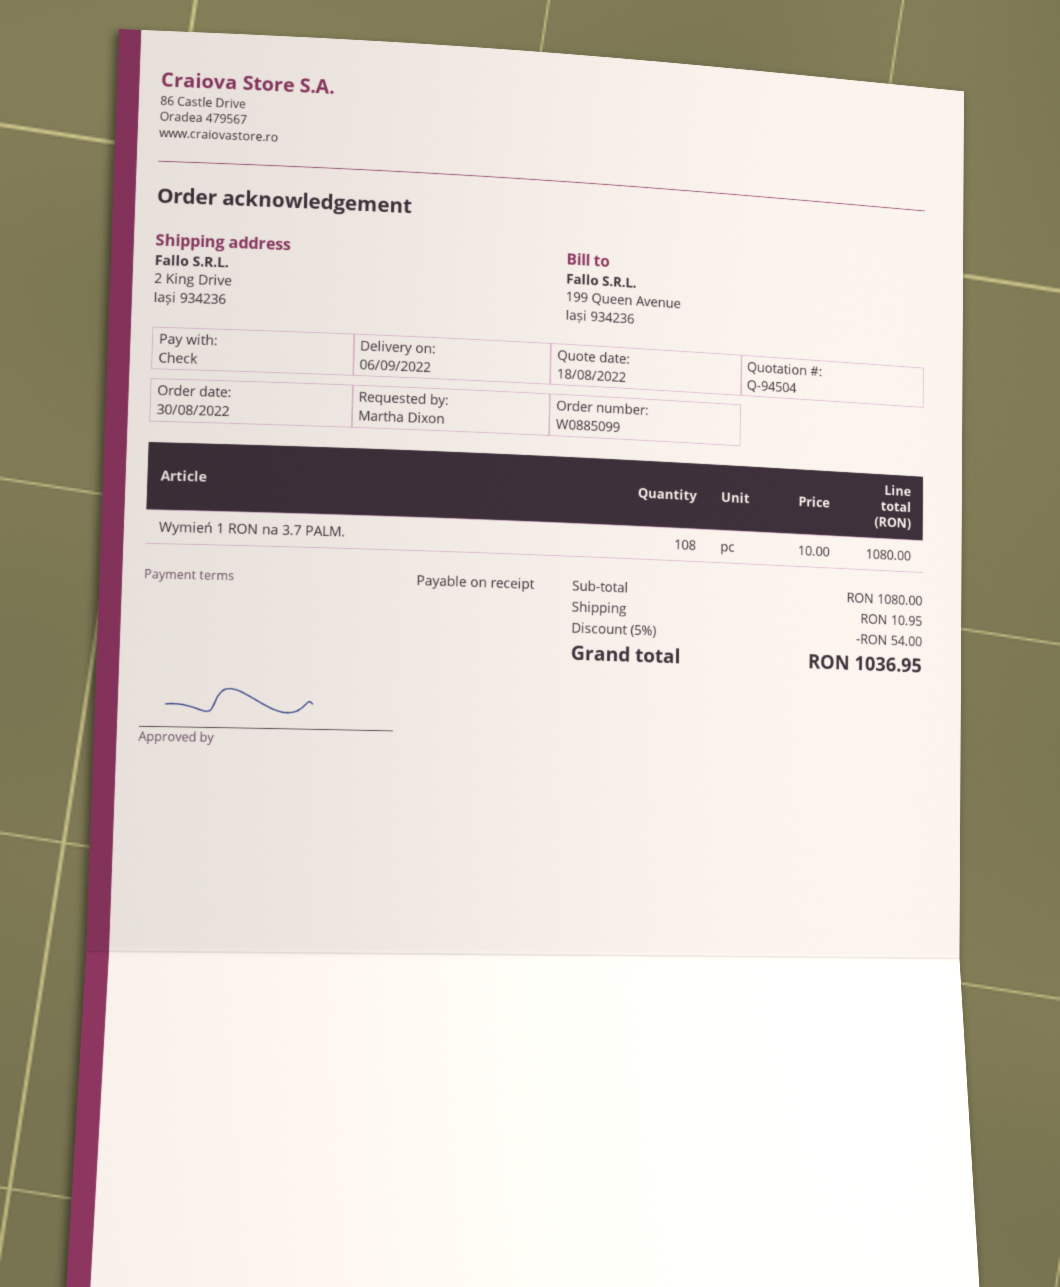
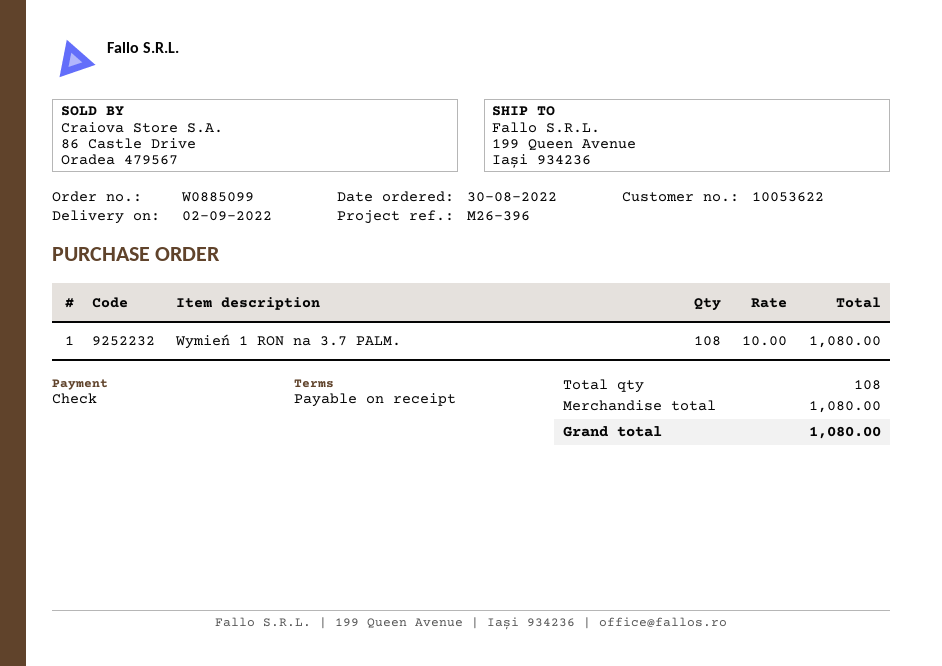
delivery date: 2022-09-06 -> 2022-09-02
ship to: 2 King Drive, Iași 934236 -> 199 Queen Avenue, Iași 934236
discount: 5% = 54.00 -> none
shipping: 10.95 -> none
total: 1036.95 -> 1080.00

